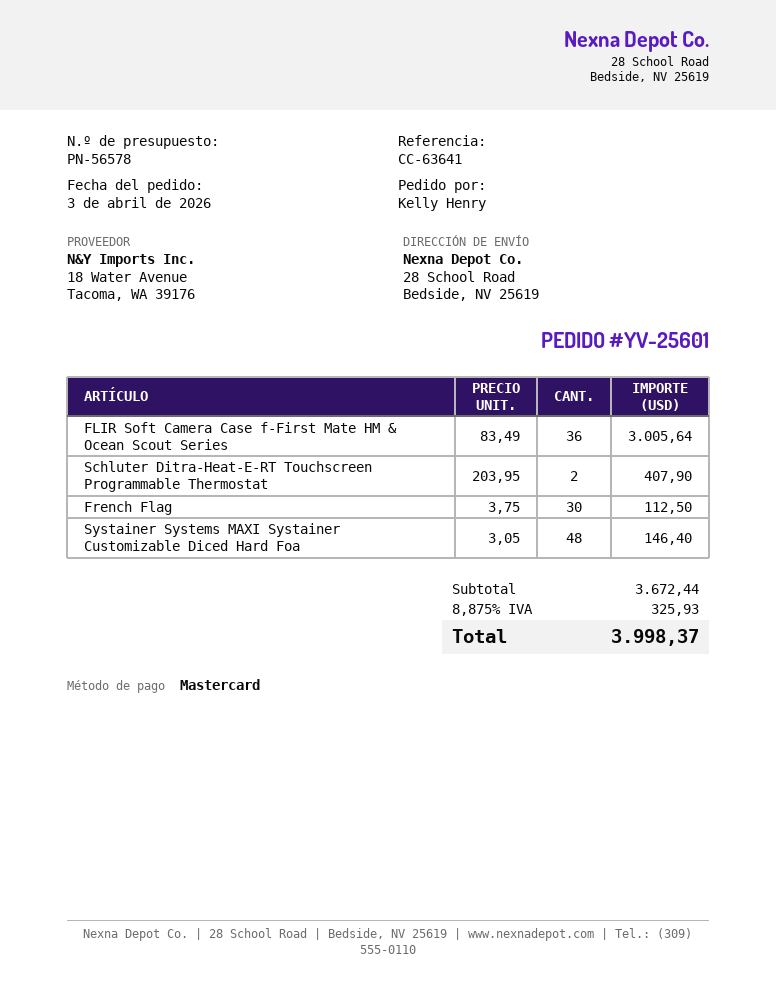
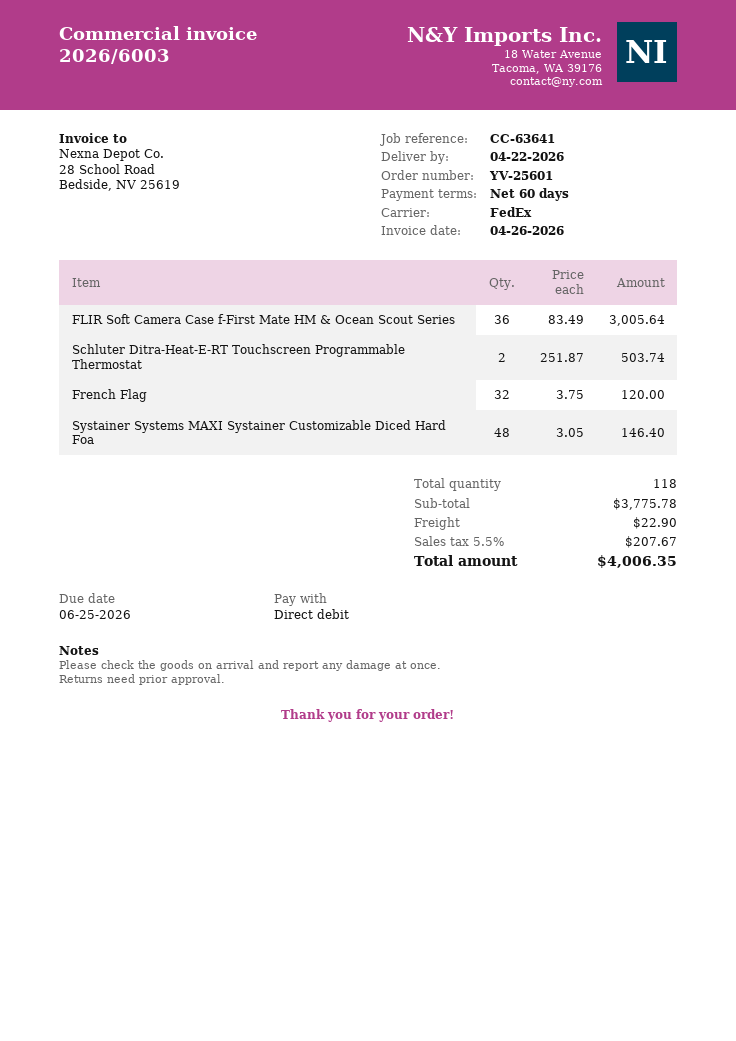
payment method: Mastercard -> direct debit
Schluter Ditra-Heat-E-RT Touchscreen Programmable Thermostat: 2 x 203.95 = 407.90 -> 2 x 251.87 = 503.74
French Flag: 30 x 3.75 = 112.50 -> 32 x 3.75 = 120.00
subtotal: 3672.44 -> 3775.78
shipping: none -> 22.90
tax: 8.875% = 325.93 -> 5.5% = 207.67
total: 3998.37 -> 4006.35

